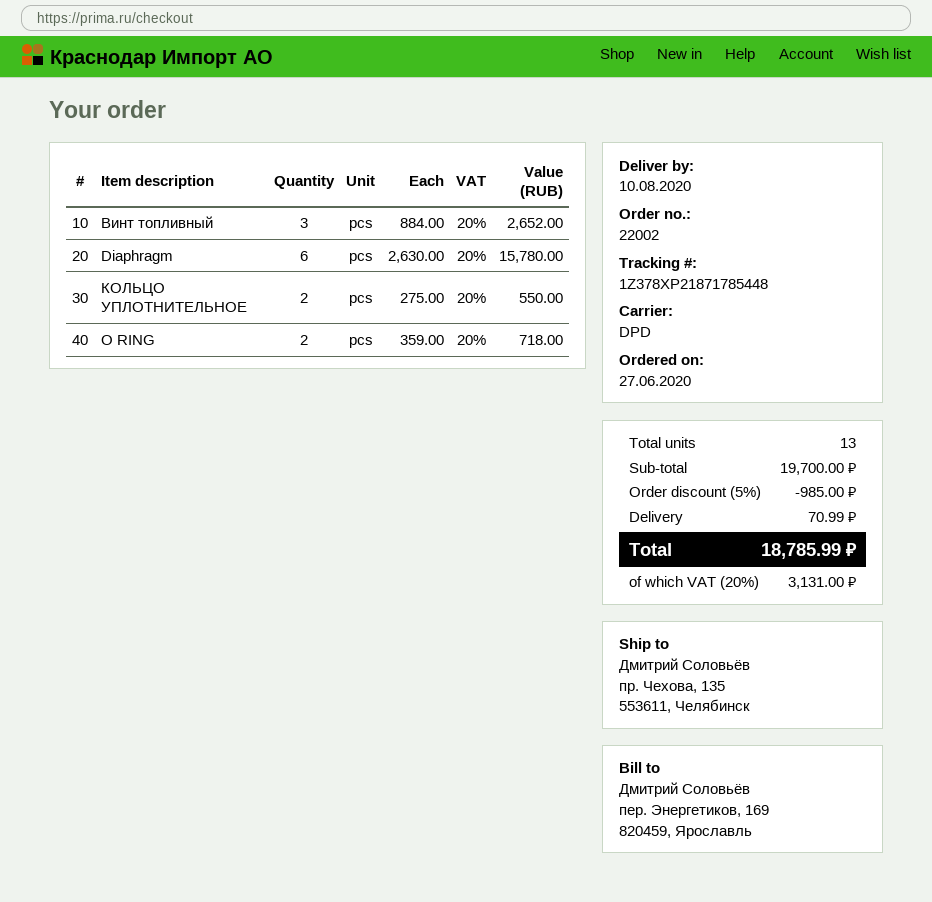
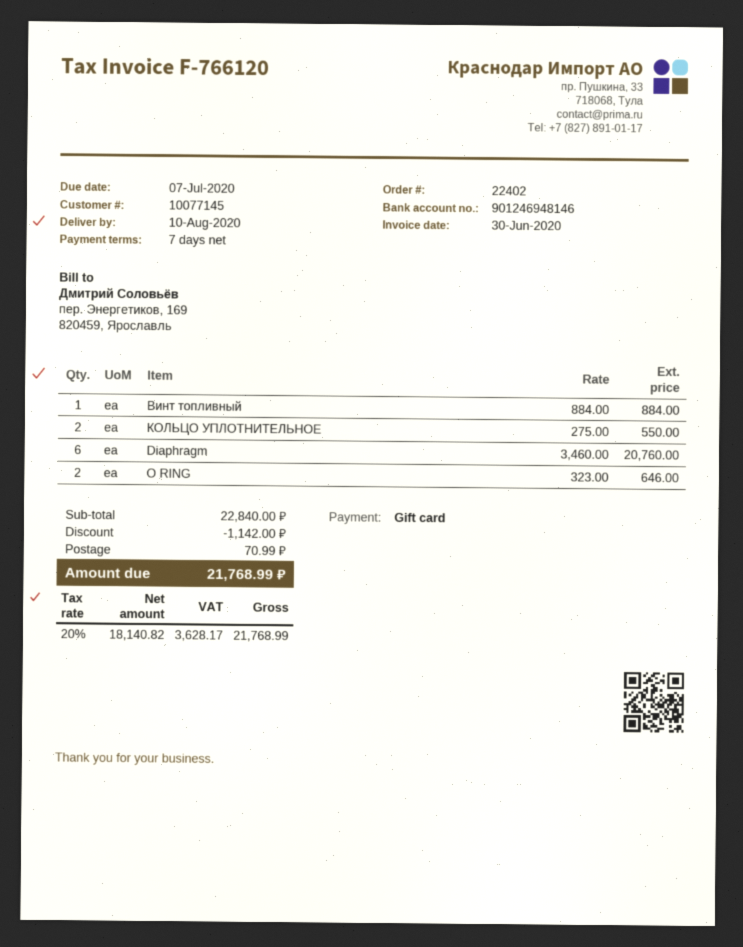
order number: 22002 -> 22402
Винт топливный: 3 x 884.00 = 2652.00 -> 1 x 884.00 = 884.00
Diaphragm: 6 x 2630.00 = 15780.00 -> 6 x 3460.00 = 20760.00
O RING: 2 x 359.00 = 718.00 -> 2 x 323.00 = 646.00
subtotal: 19700.00 -> 22840.00
discount: 985.00 -> 1142.00
tax: 20% = 3131.00 -> 20% = 3628.17
total: 18785.99 -> 21768.99

